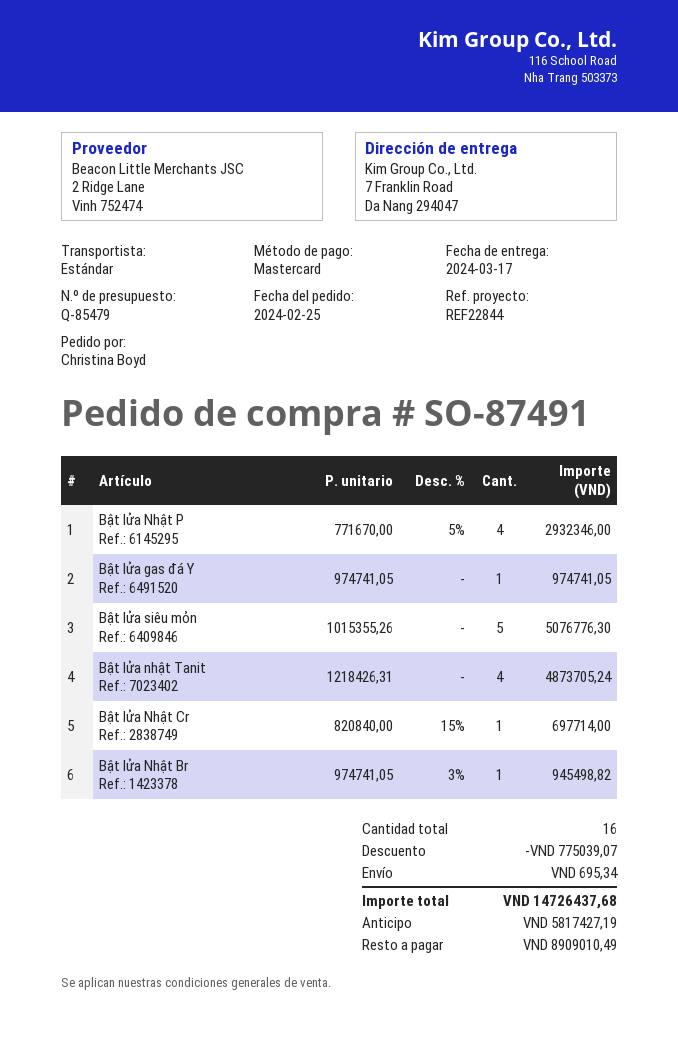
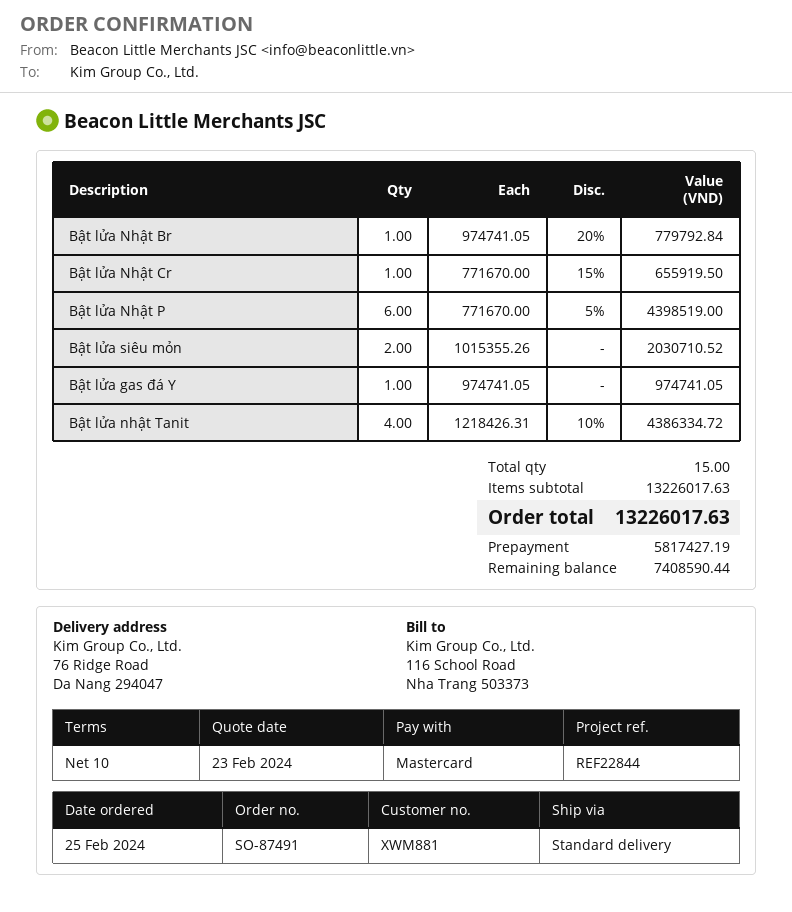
ship to: 7 Franklin Road, Da Nang 294047 -> 76 Ridge Road, Da Nang 294047
Bật lửa Nhật P: 4 x 771670.00 - 5% = 2932346.00 -> 6 x 771670.00 - 5% = 4398519.00
Bật lửa siêu mỏn: 5 x 1015355.26 = 5076776.30 -> 2 x 1015355.26 = 2030710.52
Bật lửa nhật Tanit: 4 x 1218426.31 = 4873705.24 -> 4 x 1218426.31 - 10% = 4386334.72
Bật lửa Nhật Cr: 1 x 820840.00 - 15% = 697714.00 -> 1 x 771670.00 - 15% = 655919.50
Bật lửa Nhật Br: 1 x 974741.05 - 3% = 945498.82 -> 1 x 974741.05 - 20% = 779792.84
total quantity: 16 -> 15
discount: 775039.07 -> none
shipping: 695.34 -> none
total: 14726437.68 -> 13226017.63
balance: 8909010.49 -> 7408590.44

